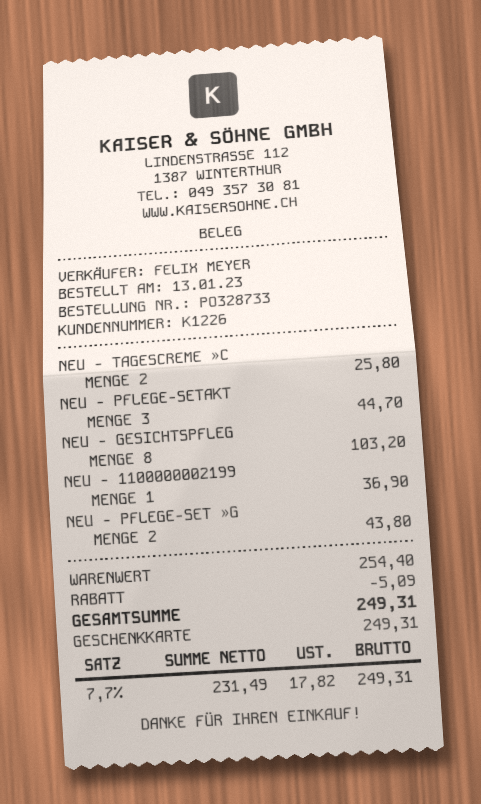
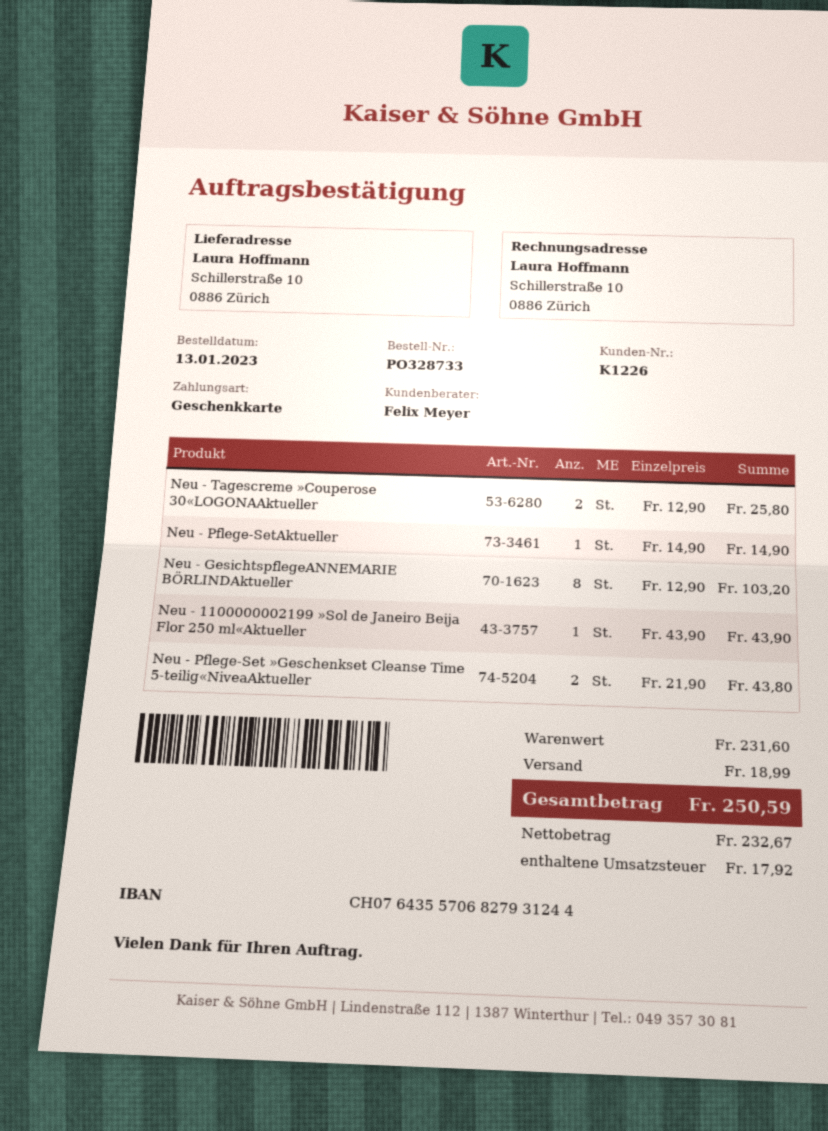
NEU - PFLEGE-SETAKT: 3 for 44.70 -> 1 for 14.90
NEU - 1100000002199: 1 for 36.90 -> 1 for 43.90
subtotal: 254.40 -> 231.60
discount: 5.09 -> none
shipping: none -> 18.99
net: 231.49 -> 232.67
tax: 17.82 -> 17.92
total: 249.31 -> 250.59

